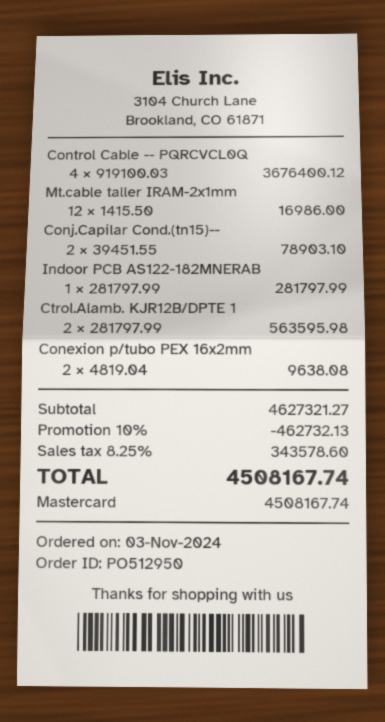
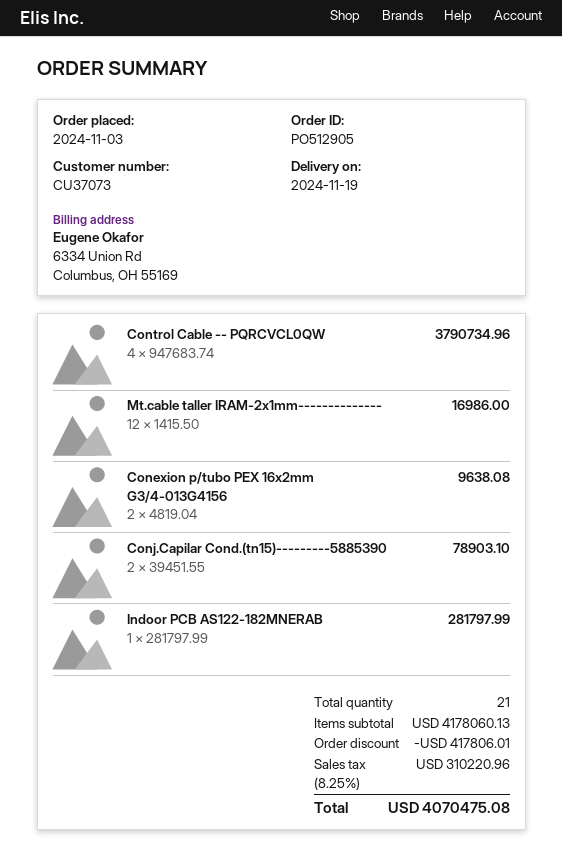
order number: PO512950 -> PO512905
Control Cable -- PQRCVCL0Q: 4 x 919100.03 = 3676400.12 -> 4 x 947683.74 = 3790734.96
Ctrol.Alamb. KJR12B/DPTE 1: 2 x 281797.99 = 563595.98 -> none
subtotal: 4627321.27 -> 4178060.13
discount: 462732.13 -> 417806.01
tax: 8.25% = 343578.60 -> 8.25% = 310220.96
total: 4508167.74 -> 4070475.08

